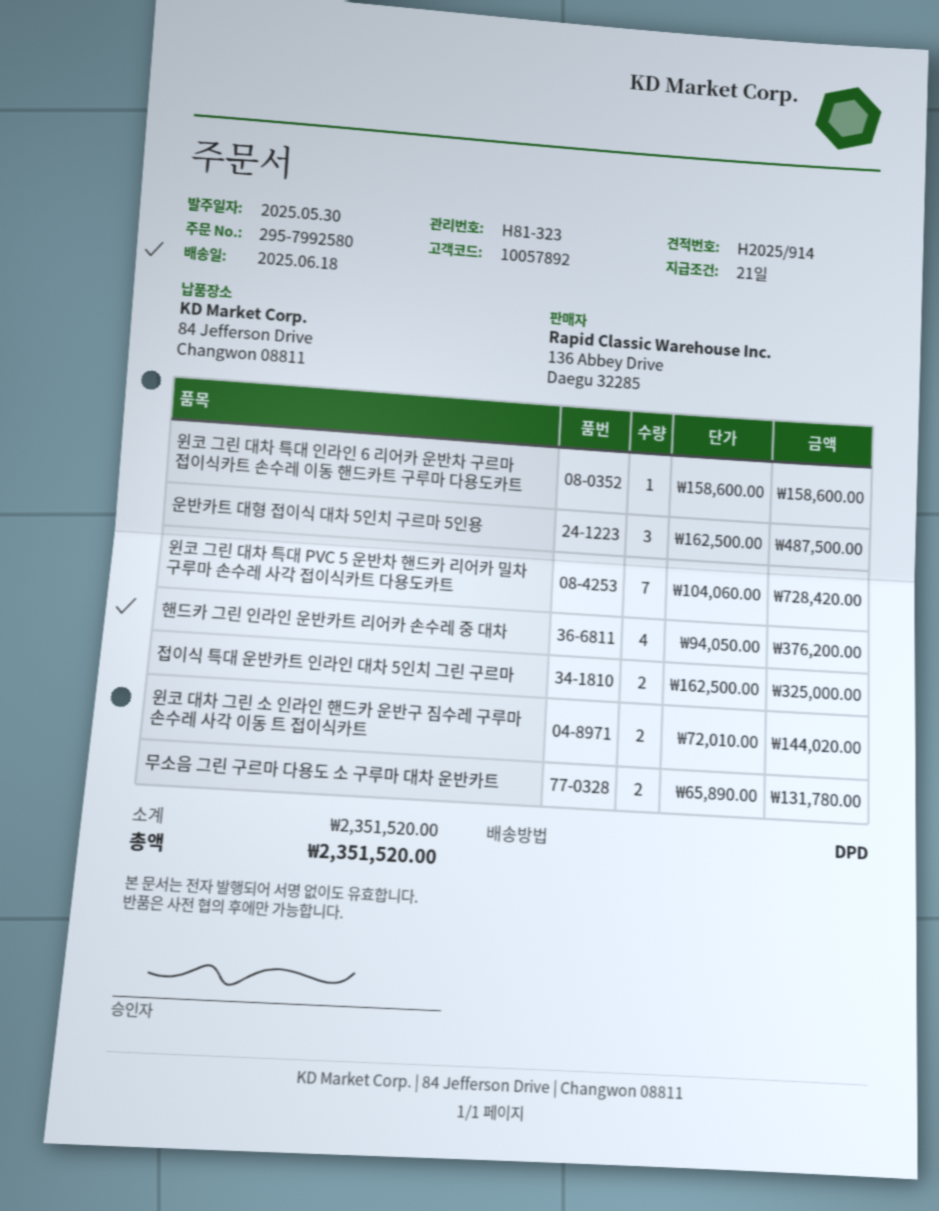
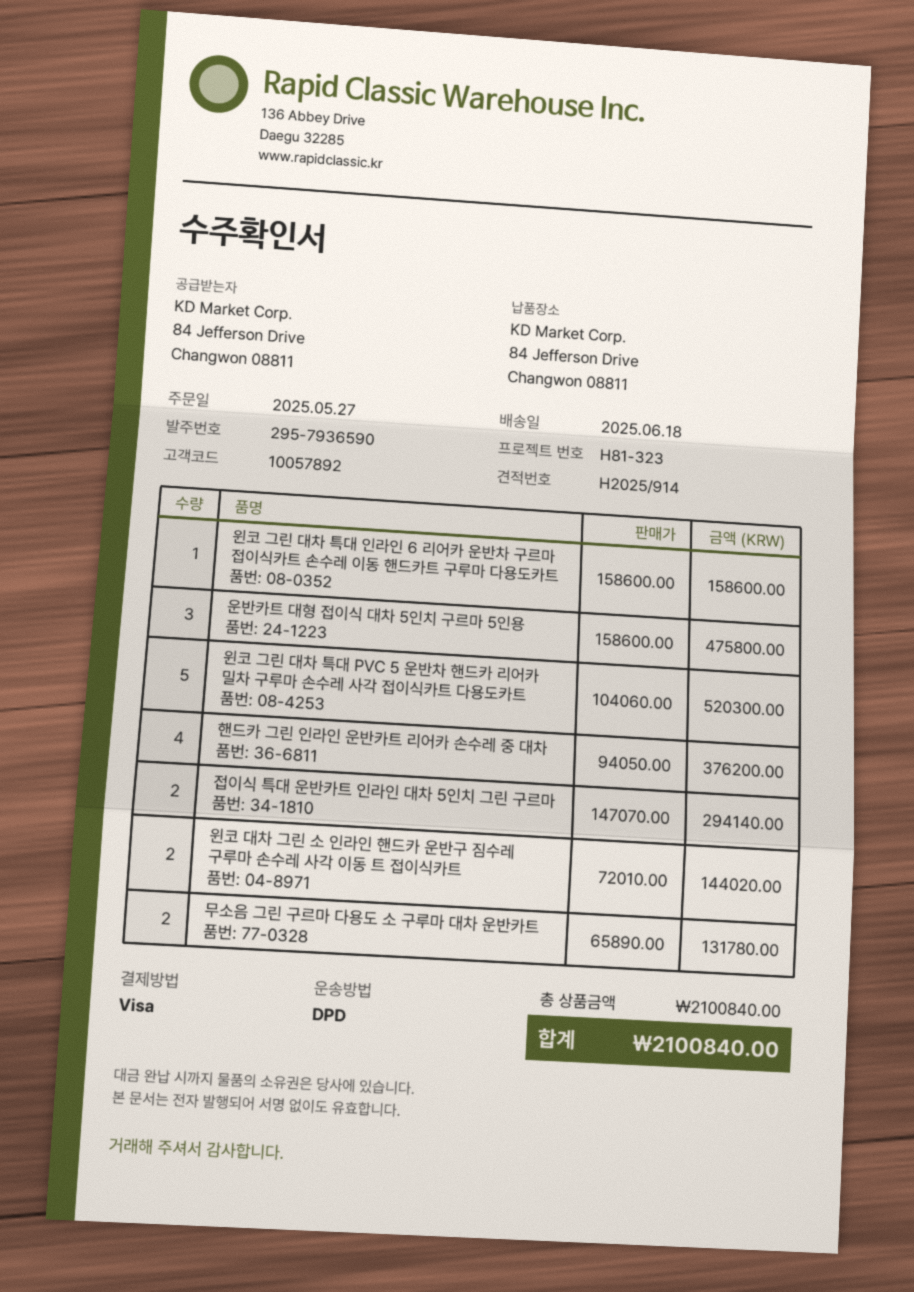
order number: 295-7992580 -> 295-7936590
order date: 2025-05-30 -> 2025-05-27
운반카트 대형 접이식 대차 5인치 구르마 5인용: 3 x 162500.00 = 487500.00 -> 3 x 158600.00 = 475800.00
윈코 그린 대차 특대 PVC 5 운반차 핸드카 리어카 밀차 구루마 손수레 사각 접이식카트 다용도카트: 7 x 104060.00 = 728420.00 -> 5 x 104060.00 = 520300.00
접이식 특대 운반카트 인라인 대차 5인치 그린 구르마: 2 x 162500.00 = 325000.00 -> 2 x 147070.00 = 294140.00
subtotal: 2351520.00 -> 2100840.00
total: 2351520.00 -> 2100840.00

